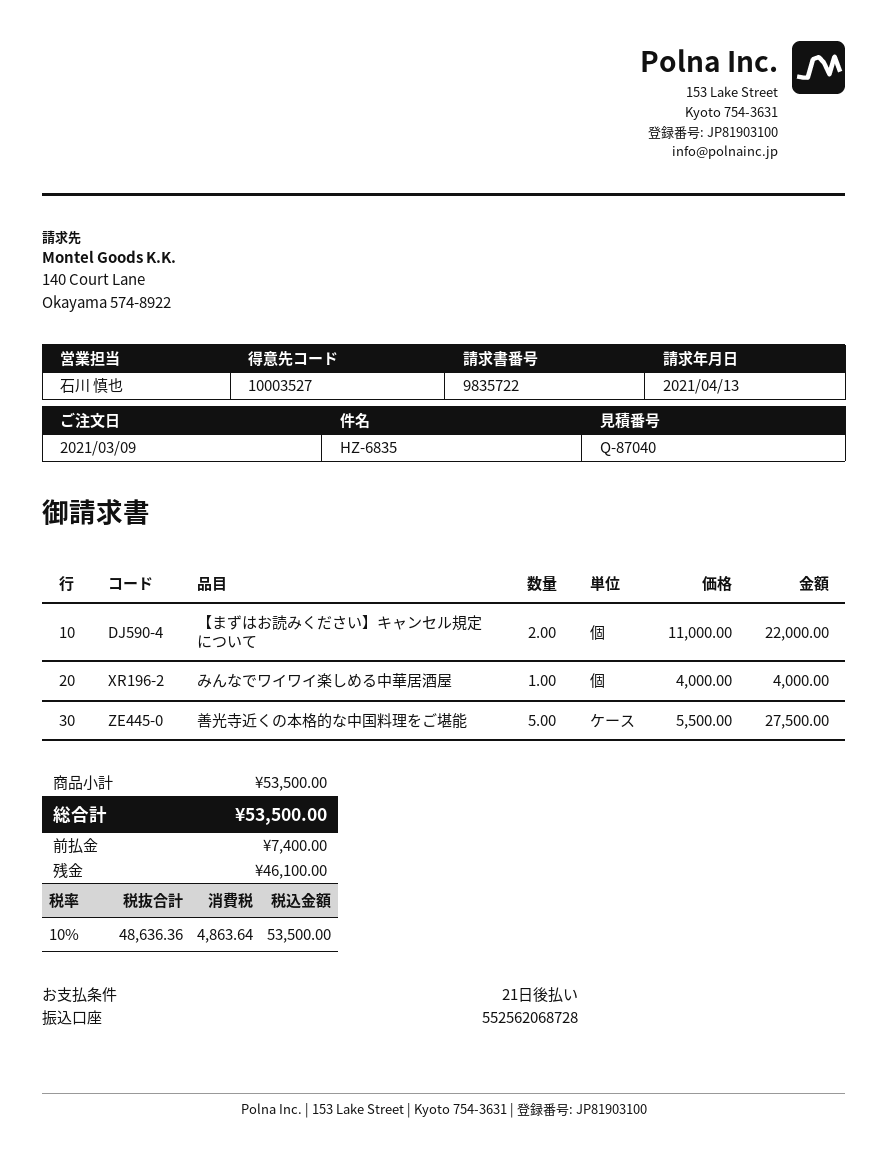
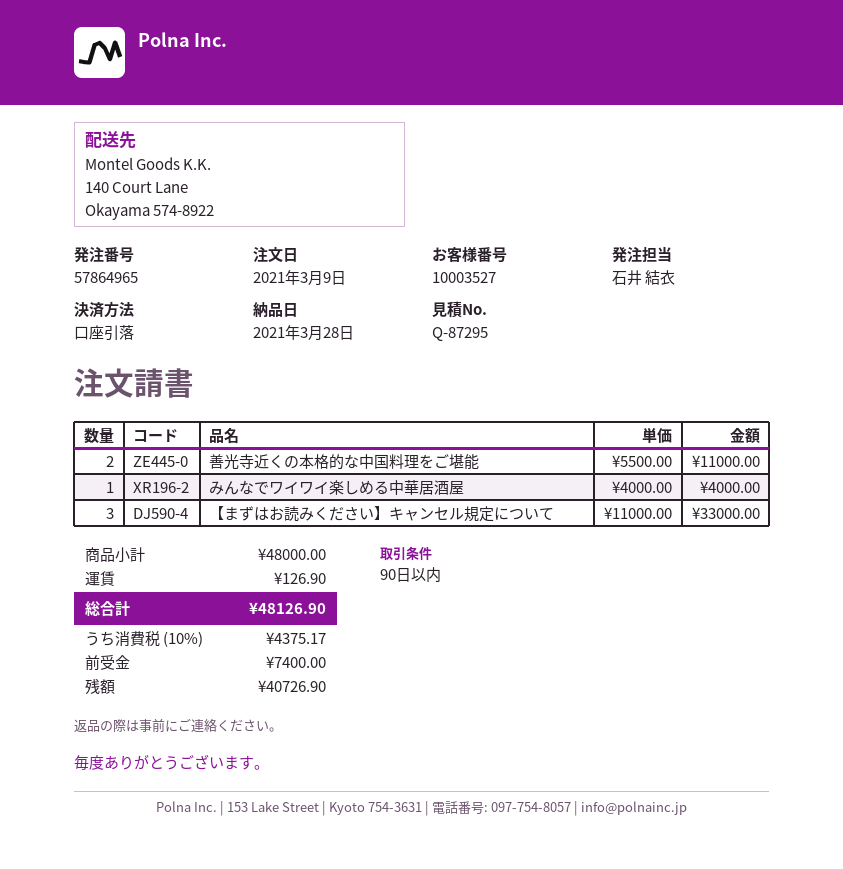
quote number: Q-87040 -> Q-87295
payment terms: 21 days -> 90 days
【まずはお読みください】キャンセル規定について: 2 x 11000.00 = 22000.00 -> 3 x 11000.00 = 33000.00
善光寺近くの本格的な中国料理をご堪能: 5 x 5500.00 = 27500.00 -> 2 x 5500.00 = 11000.00
subtotal: 53500.00 -> 48000.00
shipping: none -> 126.90
tax: 10% = 4863.64 -> 10% = 4375.17
total: 53500.00 -> 48126.90
balance: 46100.00 -> 40726.90

